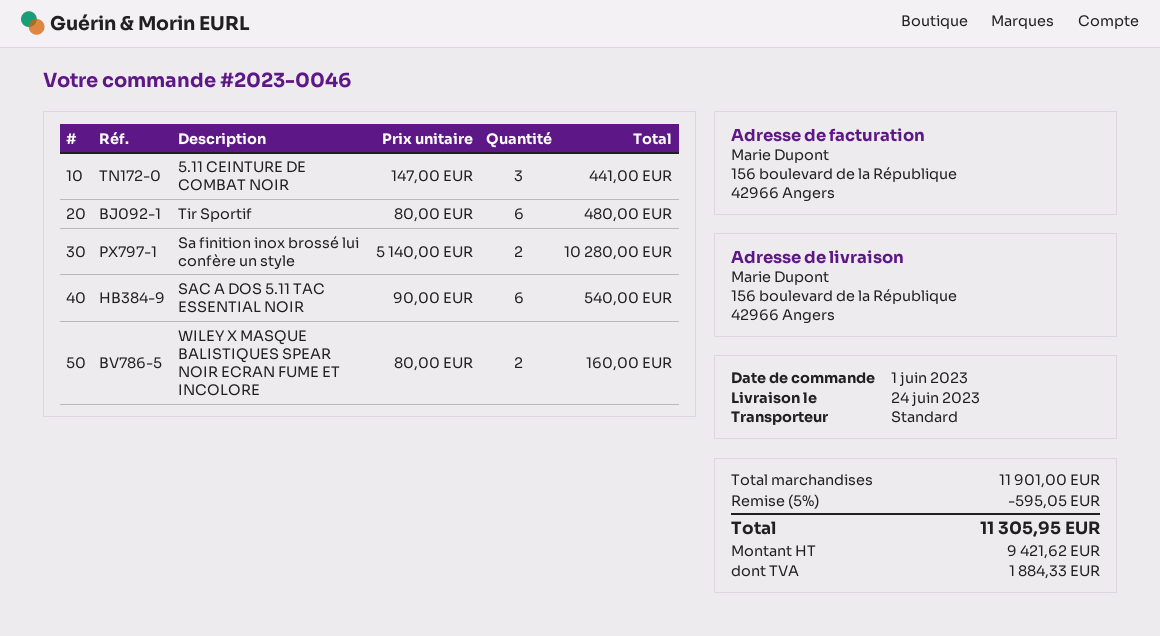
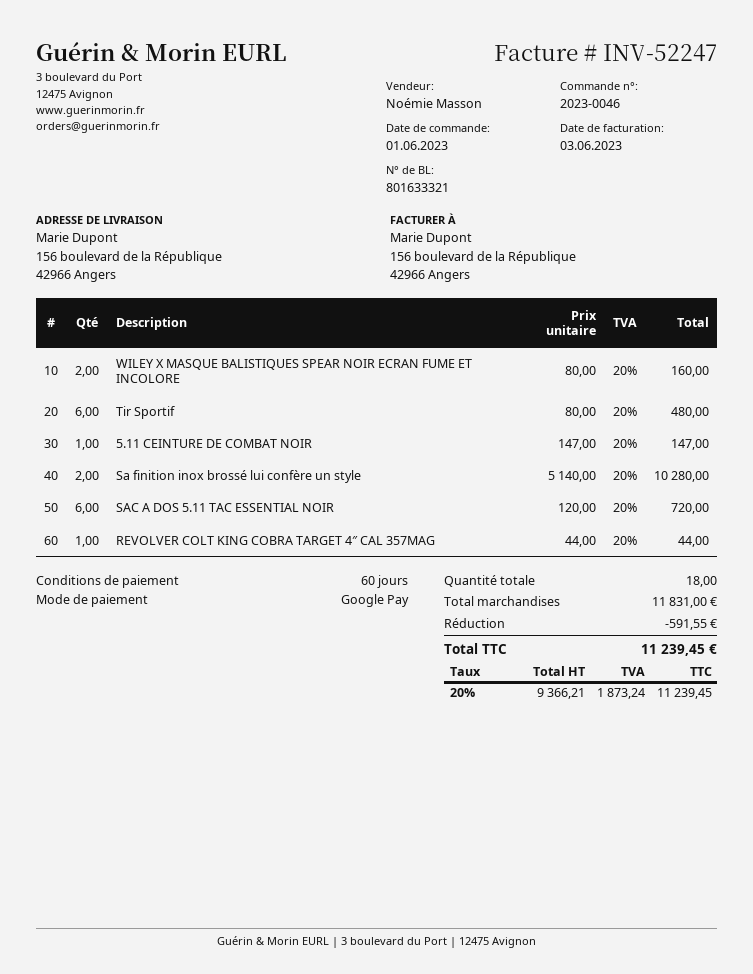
5.11 CEINTURE DE COMBAT NOIR: 3 x 147.00 = 441.00 -> 1 x 147.00 = 147.00
SAC A DOS 5.11 TAC ESSENTIAL NOIR: 6 x 90.00 = 540.00 -> 6 x 120.00 = 720.00
REVOLVER COLT KING COBRA TARGET 4″ CAL 357MAG: none -> 1 x 44.00 = 44.00
subtotal: 11901.00 -> 11831.00
discount: 595.05 -> 591.55
net: 9421.62 -> 9366.21
tax: 1884.33 -> 1873.24
total: 11305.95 -> 11239.45

